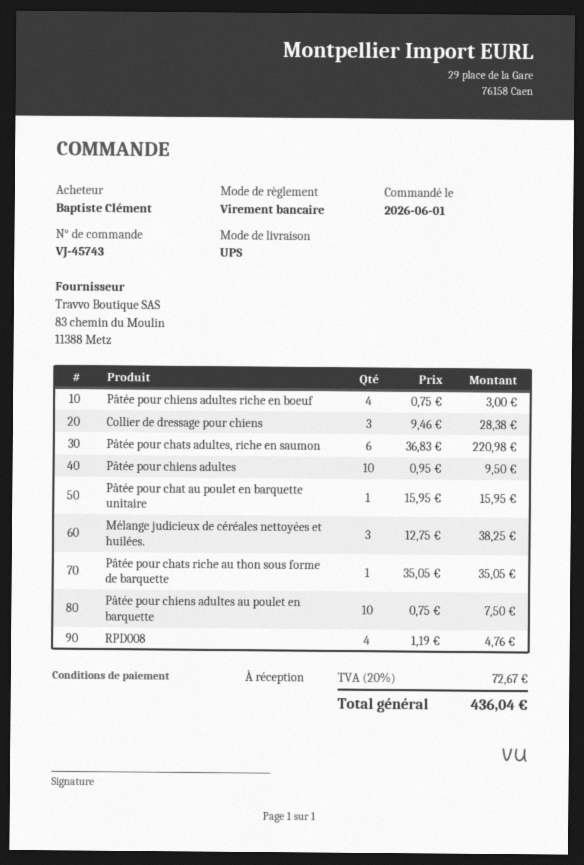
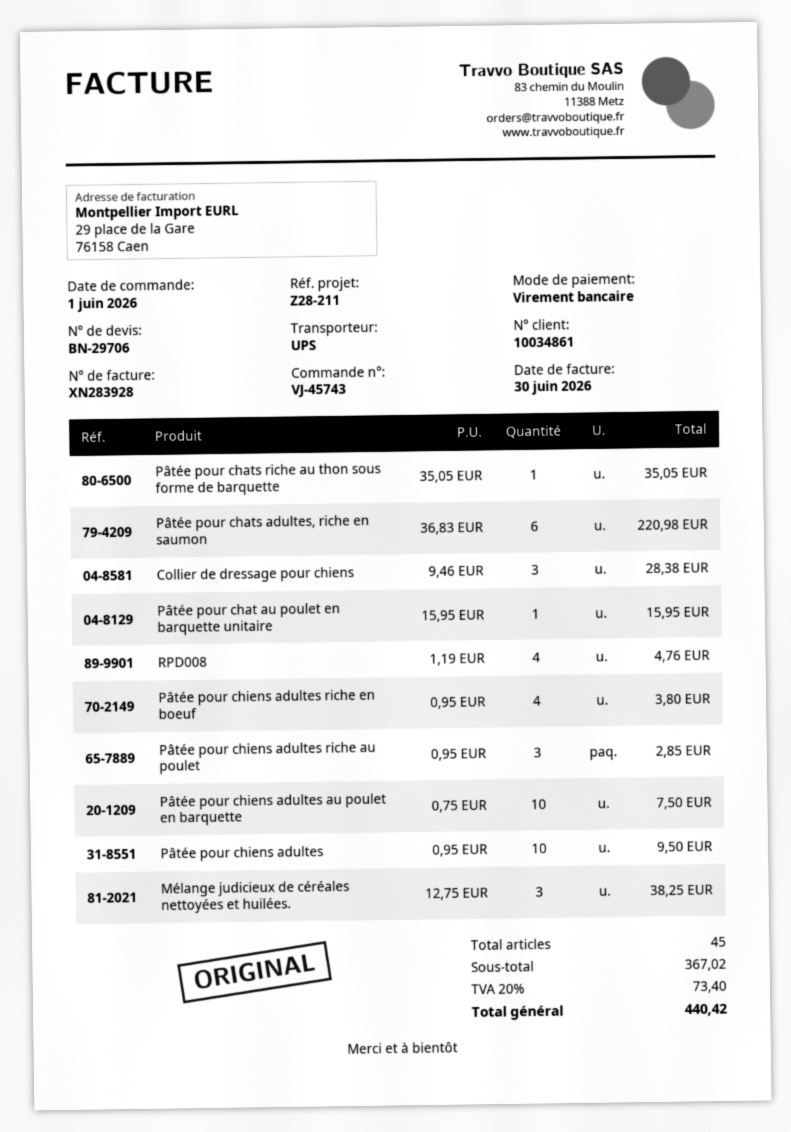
Pâtée pour chiens adultes riche en boeuf: 4 x 0.75 = 3.00 -> 4 x 0.95 = 3.80
Pâtée pour chiens adultes riche au poulet: none -> 3 x 0.95 = 2.85
tax: 20% = 72.67 -> 20% = 73.40
total: 436.04 -> 440.42

